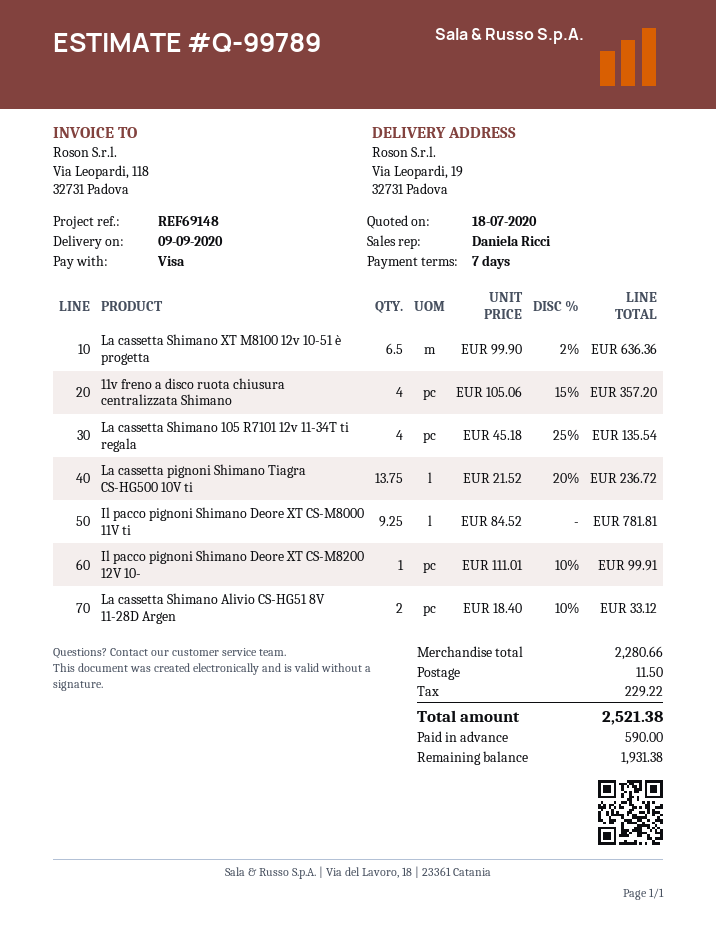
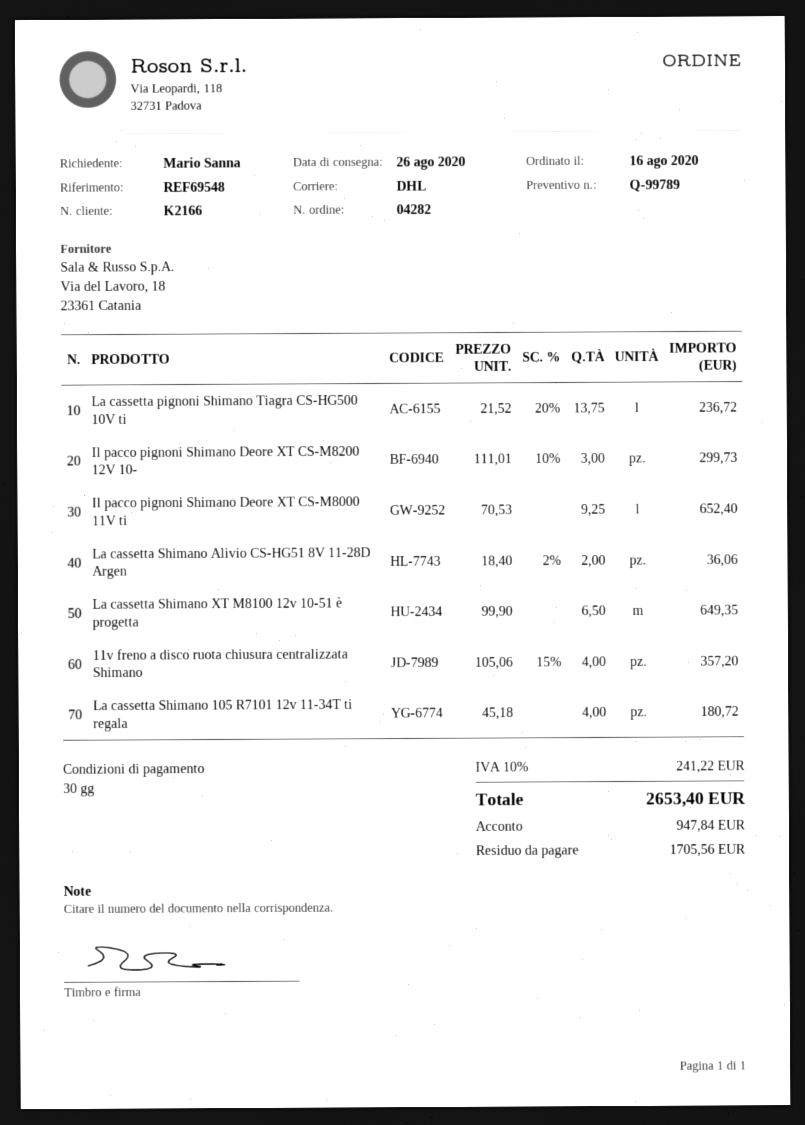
delivery date: 2020-09-09 -> 2020-08-26
payment terms: 7 days -> 30 days
reference: REF69148 -> REF69548
La cassetta Shimano XT M8100 12v 10-51 è progetta: 6.5 x 99.90 - 2% = 636.36 -> 6.5 x 99.90 = 649.35
La cassetta Shimano 105 R7101 12v 11-34T ti regala: 4 x 45.18 - 25% = 135.54 -> 4 x 45.18 = 180.72
Il pacco pignoni Shimano Deore XT CS-M8000 11V ti: 9.25 x 84.52 = 781.81 -> 9.25 x 70.53 = 652.40
Il pacco pignoni Shimano Deore XT CS-M8200 12V 10-: 1 x 111.01 - 10% = 99.91 -> 3 x 111.01 - 10% = 299.73
La cassetta Shimano Alivio CS-HG51 8V 11-28D Argen: 2 x 18.40 - 10% = 33.12 -> 2 x 18.40 - 2% = 36.06
shipping: 11.50 -> none
tax: 229.22 -> 241.22
total: 2521.38 -> 2653.40
deposit: 590.00 -> 947.84
balance: 1931.38 -> 1705.56

